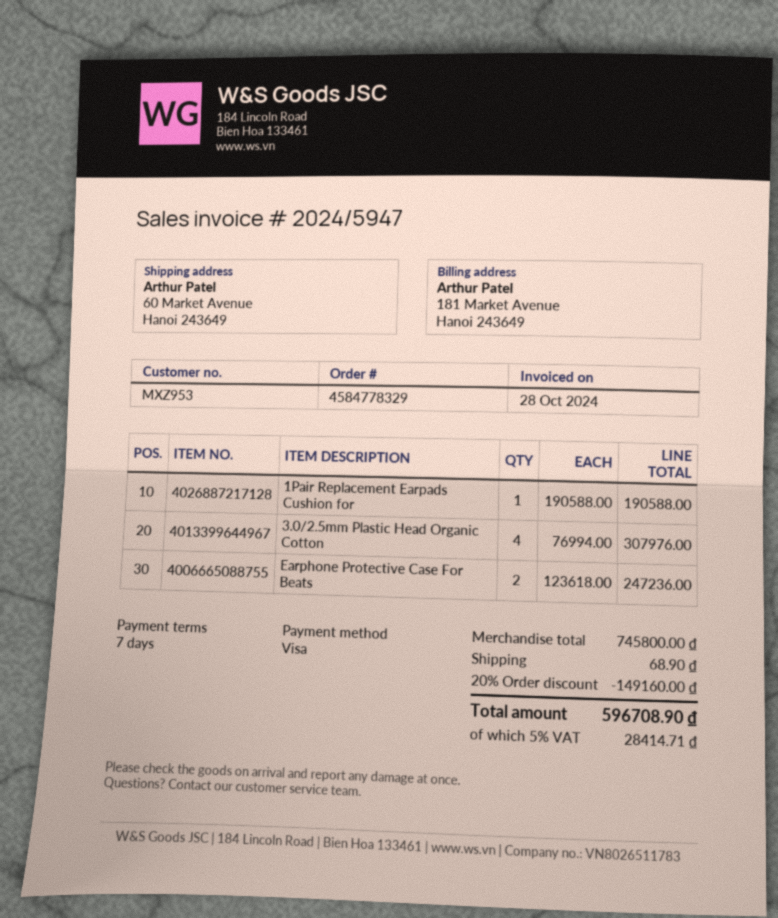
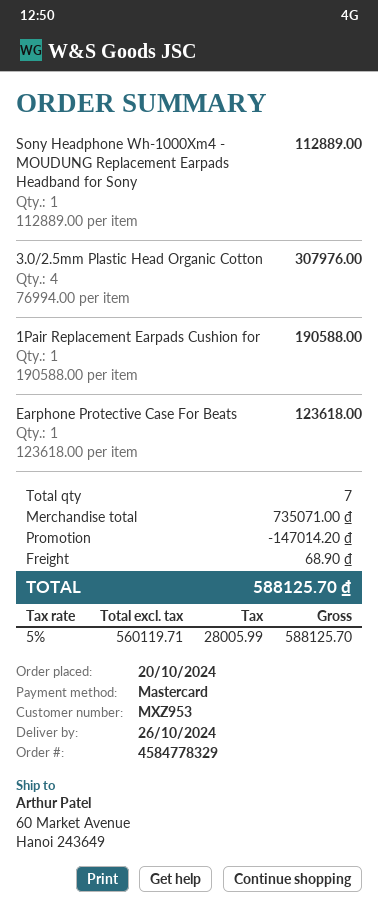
payment method: Visa -> Mastercard
Earphone Protective Case For Beats: 2 x 123618.00 = 247236.00 -> 1 x 123618.00 = 123618.00
Sony Headphone Wh-1000Xm4 - MOUDUNG Replacement Earpads Headband for Sony: none -> 1 x 112889.00 = 112889.00
subtotal: 745800.00 -> 735071.00
discount: 149160.00 -> 147014.20
tax: 5% = 28414.71 -> 5% = 28005.99
total: 596708.90 -> 588125.70

